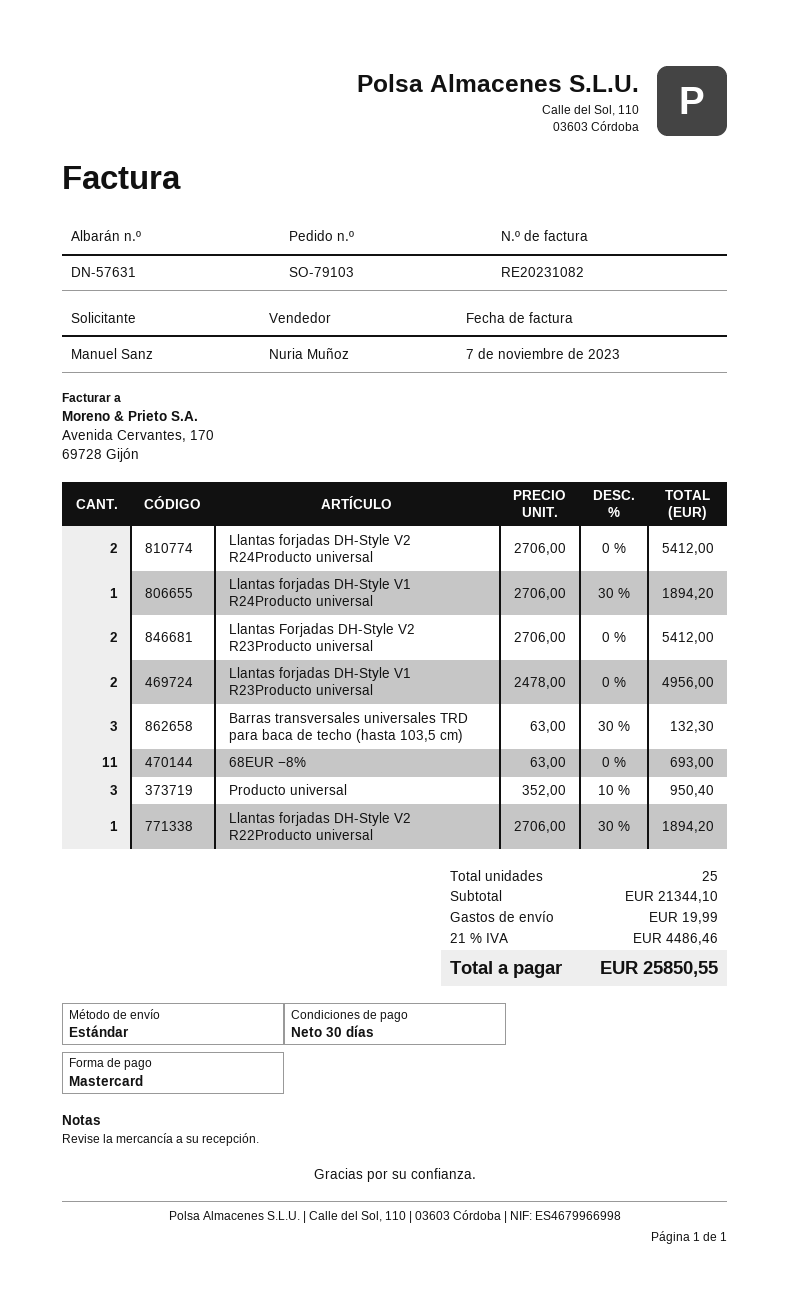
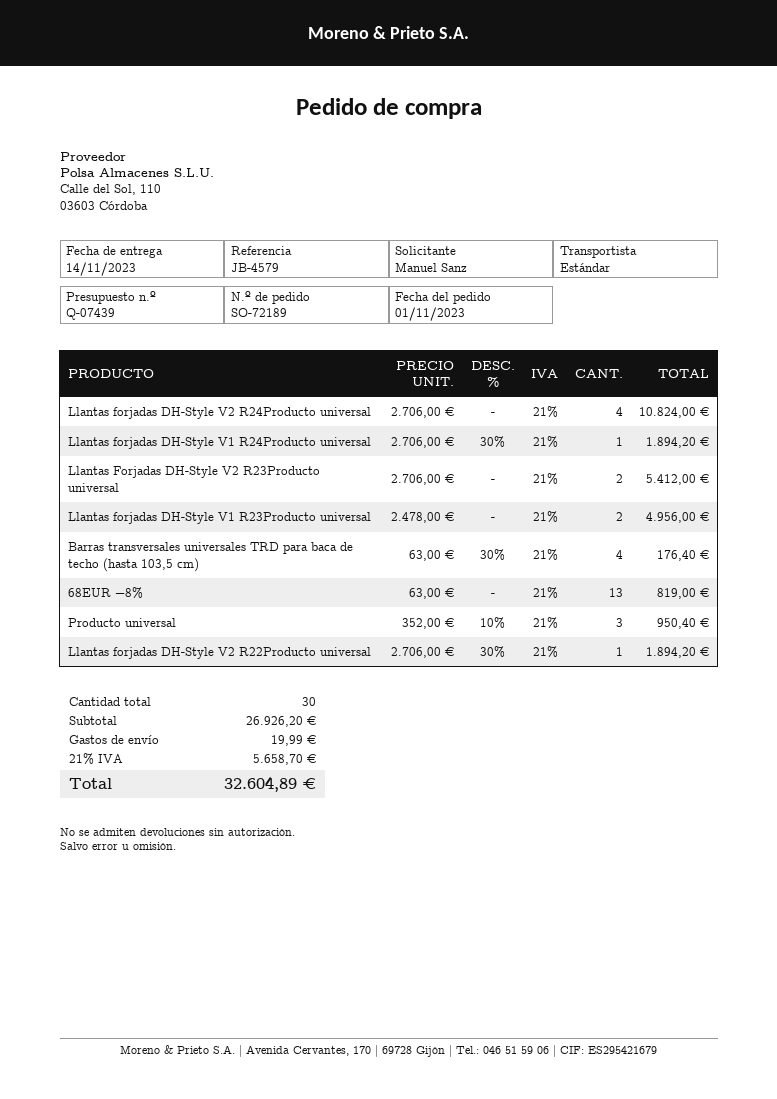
order number: SO-79103 -> SO-72189
Llantas forjadas DH-Style V2 R24Producto universal: 2 x 2706.00 = 5412.00 -> 4 x 2706.00 = 10824.00
Barras transversales universales TRD para baca de techo (hasta 103,5 cm): 3 x 63.00 - 30% = 132.30 -> 4 x 63.00 - 30% = 176.40
68EUR −8%: 11 x 63.00 = 693.00 -> 13 x 63.00 = 819.00
total quantity: 25 -> 30
subtotal: 21344.10 -> 26926.20
tax: 21% = 4486.46 -> 21% = 5658.70
total: 25850.55 -> 32604.89

